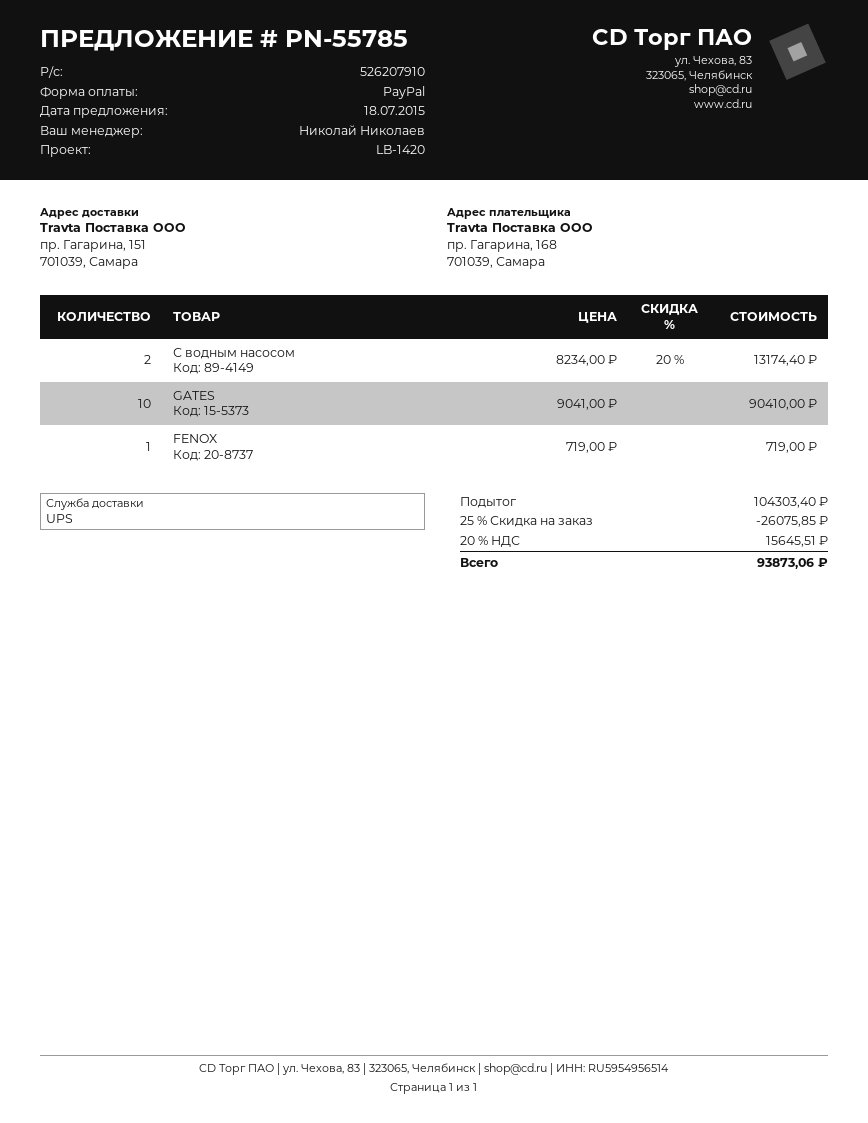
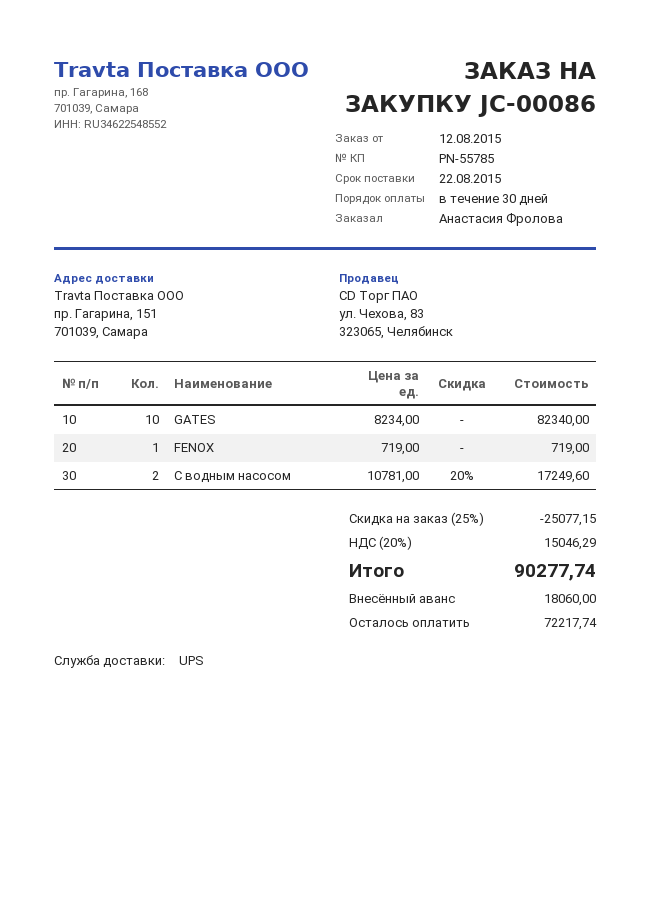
С водным насосом: 2 x 8234.00 - 20% = 13174.40 -> 2 x 10781.00 - 20% = 17249.60
GATES: 10 x 9041.00 = 90410.00 -> 10 x 8234.00 = 82340.00
discount: 25% = 26075.85 -> 25% = 25077.15
tax: 20% = 15645.51 -> 20% = 15046.29
total: 93873.06 -> 90277.74

